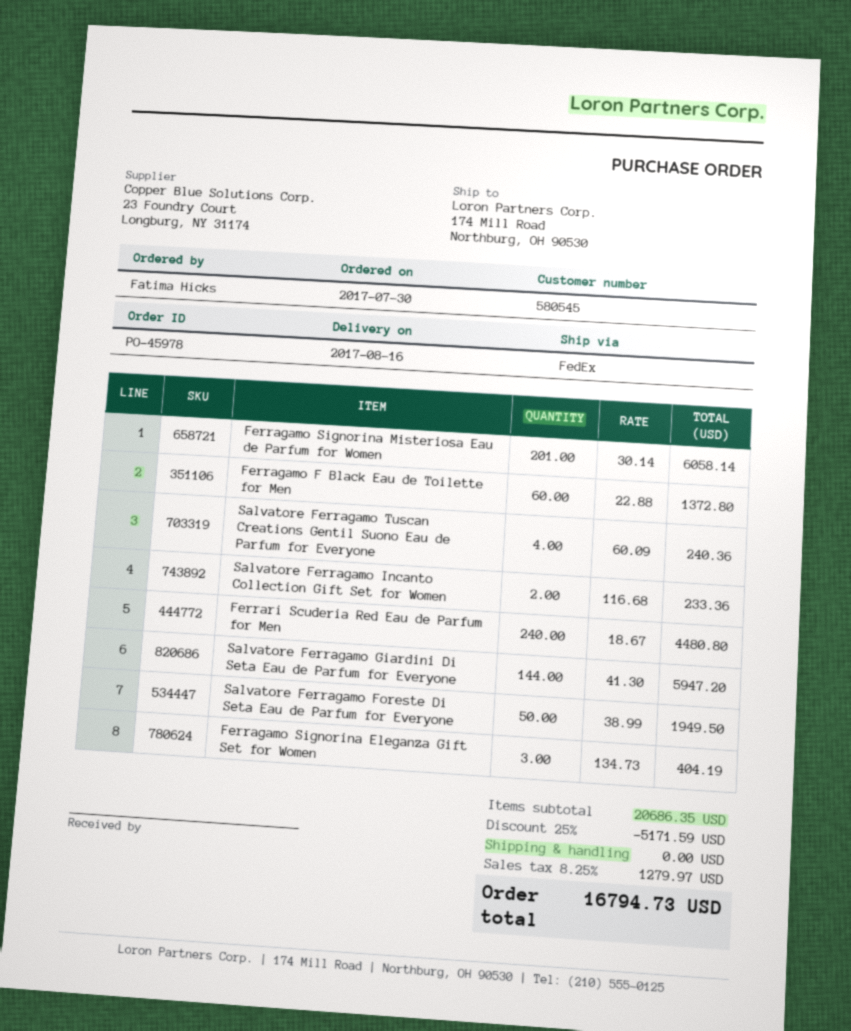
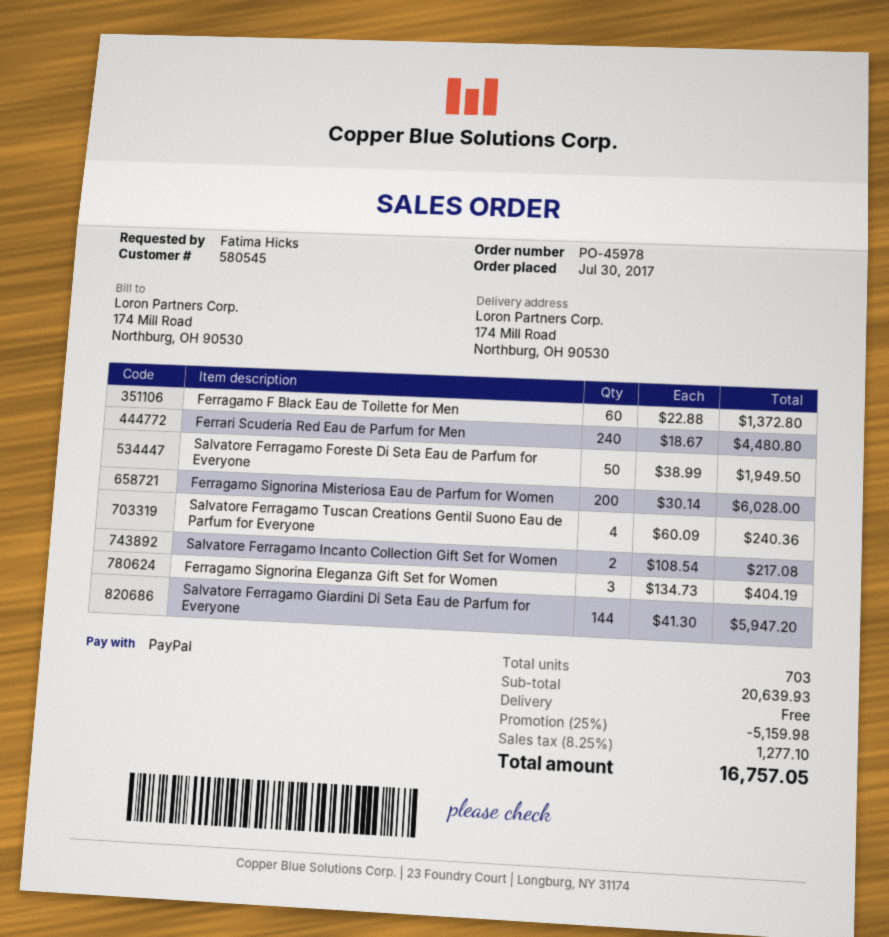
Ferragamo Signorina Misteriosa Eau de Parfum for Women: 201 x 30.14 = 6058.14 -> 200 x 30.14 = 6028.00
Salvatore Ferragamo Incanto Collection Gift Set for Women: 2 x 116.68 = 233.36 -> 2 x 108.54 = 217.08
subtotal: 20686.35 -> 20639.93
discount: 25% = 5171.59 -> 25% = 5159.98
tax: 8.25% = 1279.97 -> 8.25% = 1277.10
total: 16794.73 -> 16757.05

